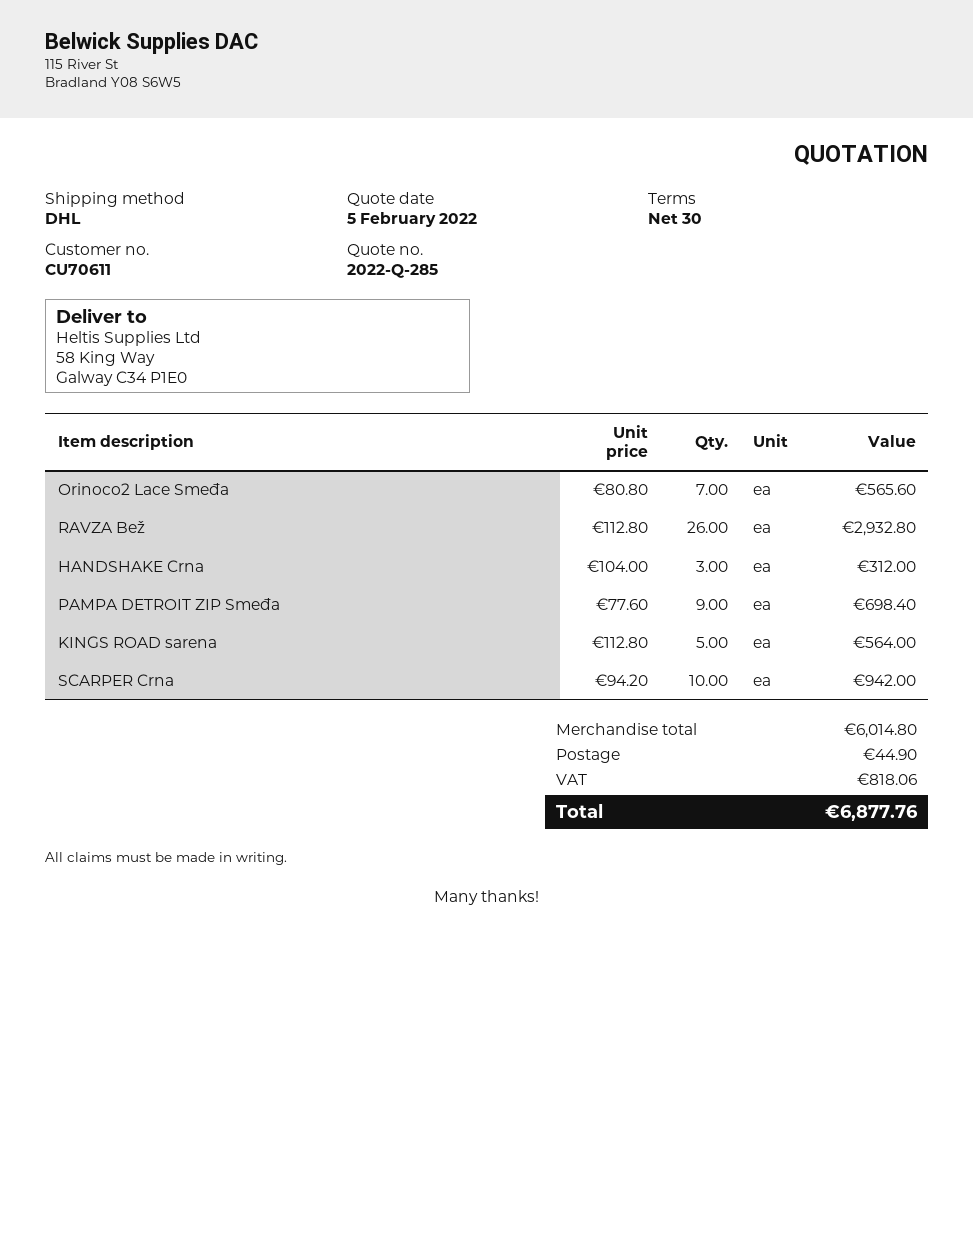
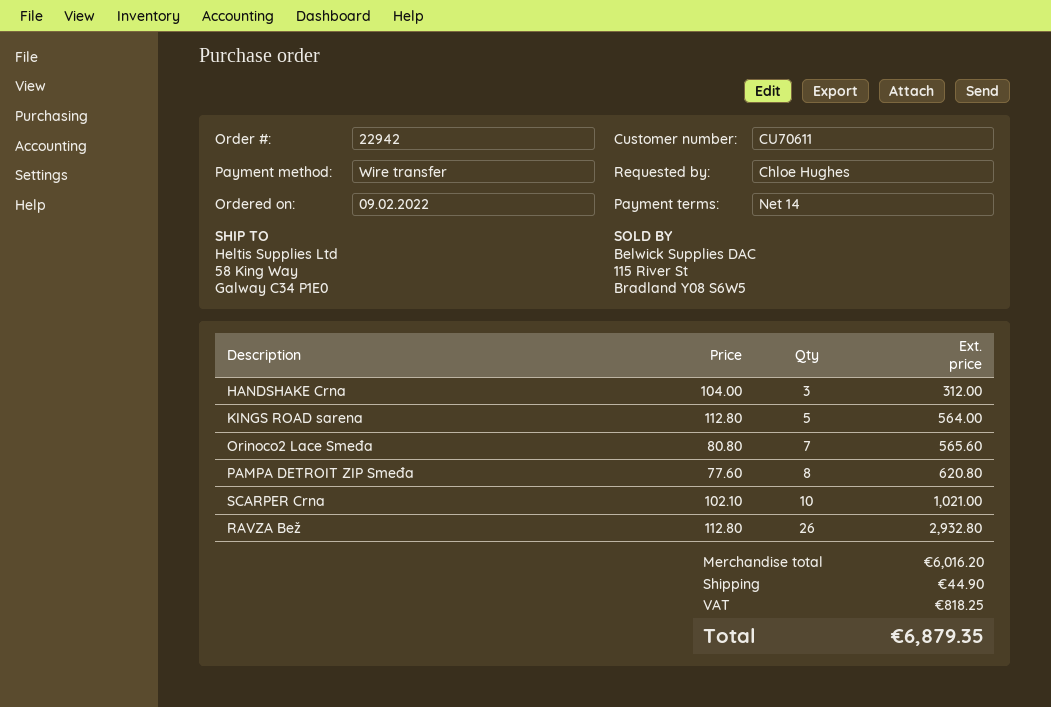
payment terms: 30 days -> 14 days
PAMPA DETROIT ZIP Smeđa: 9 x 77.60 = 698.40 -> 8 x 77.60 = 620.80
SCARPER Crna: 10 x 94.20 = 942.00 -> 10 x 102.10 = 1021.00
subtotal: 6014.80 -> 6016.20
tax: 818.06 -> 818.25
total: 6877.76 -> 6879.35

